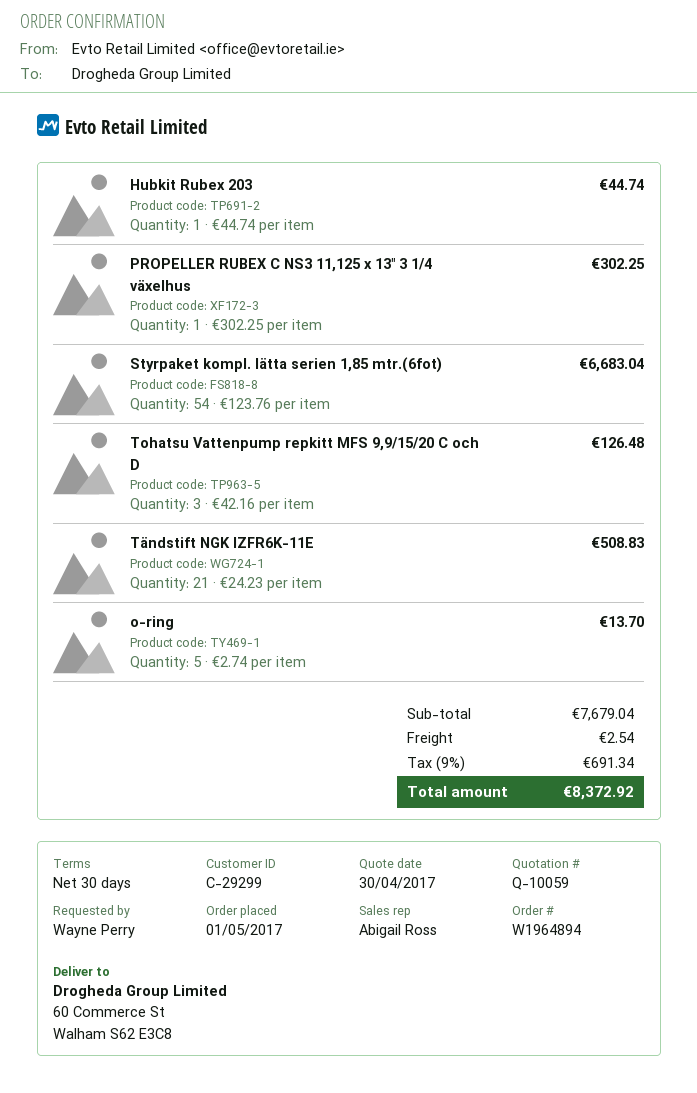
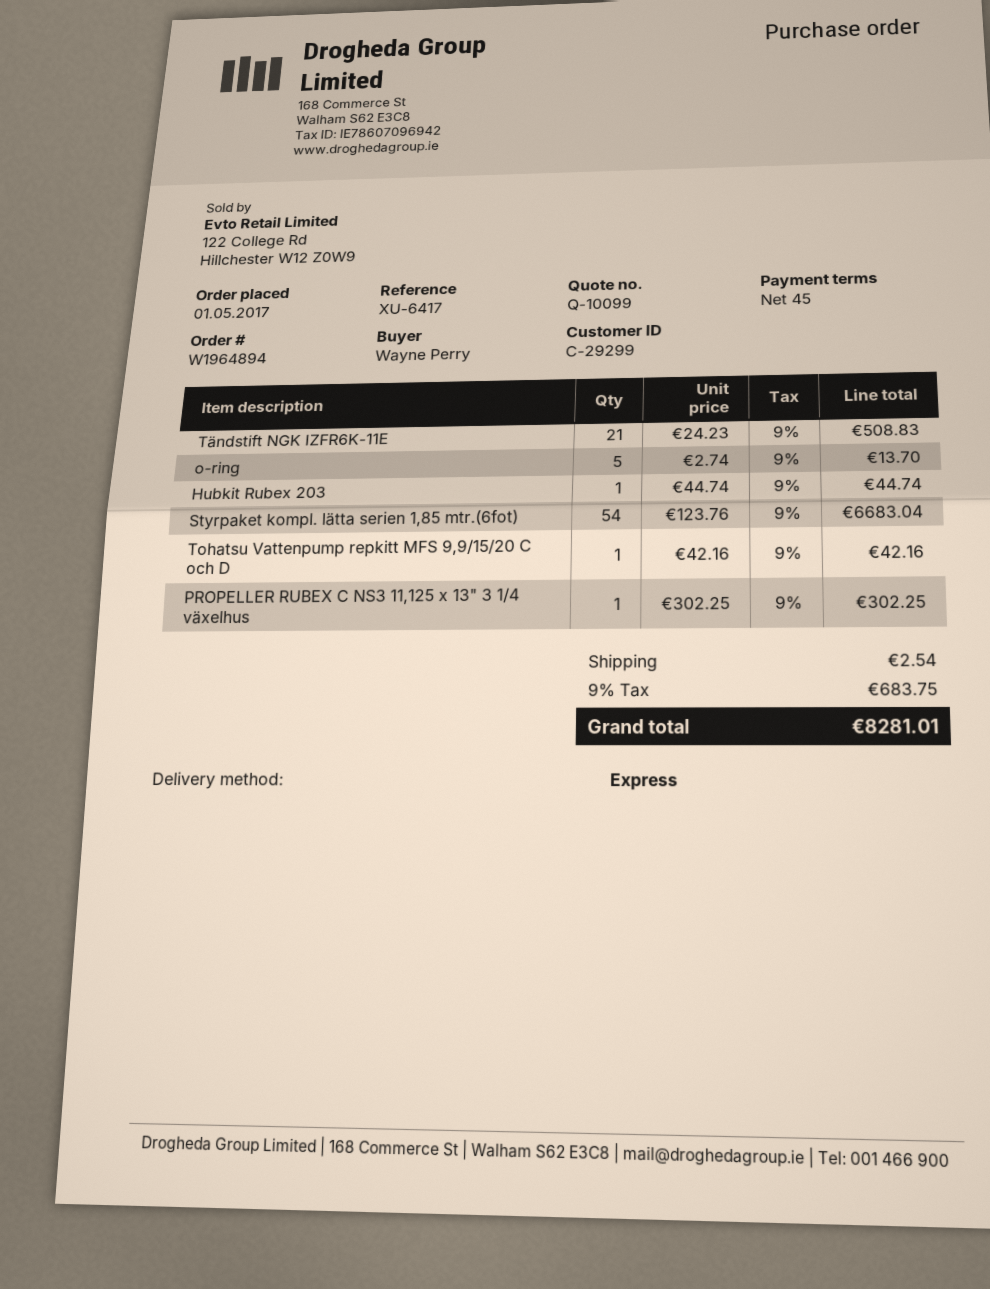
quote number: Q-10059 -> Q-10099
payment terms: 30 days -> 45 days
Tohatsu Vattenpump repkitt MFS 9,9/15/20 C och D: 3 x 42.16 = 126.48 -> 1 x 42.16 = 42.16
tax: 9% = 691.34 -> 9% = 683.75
total: 8372.92 -> 8281.01

